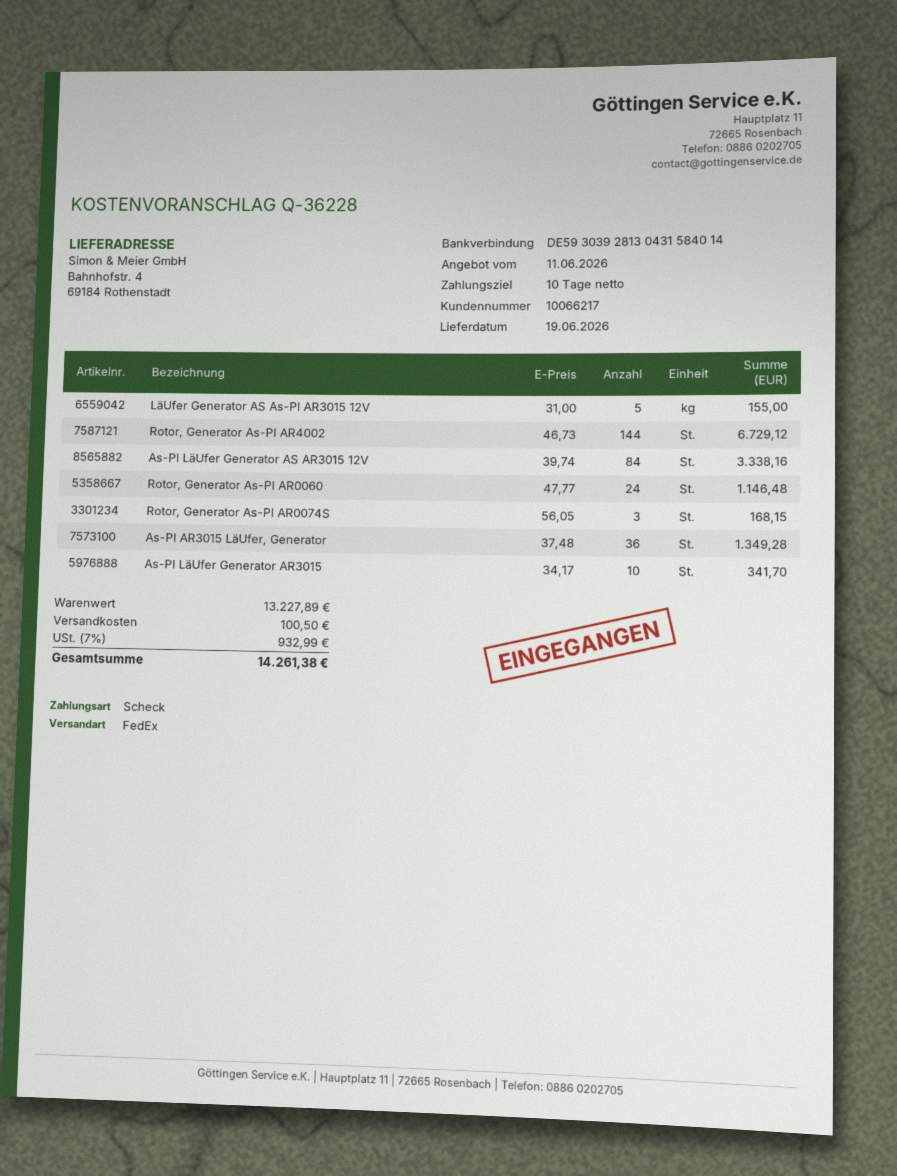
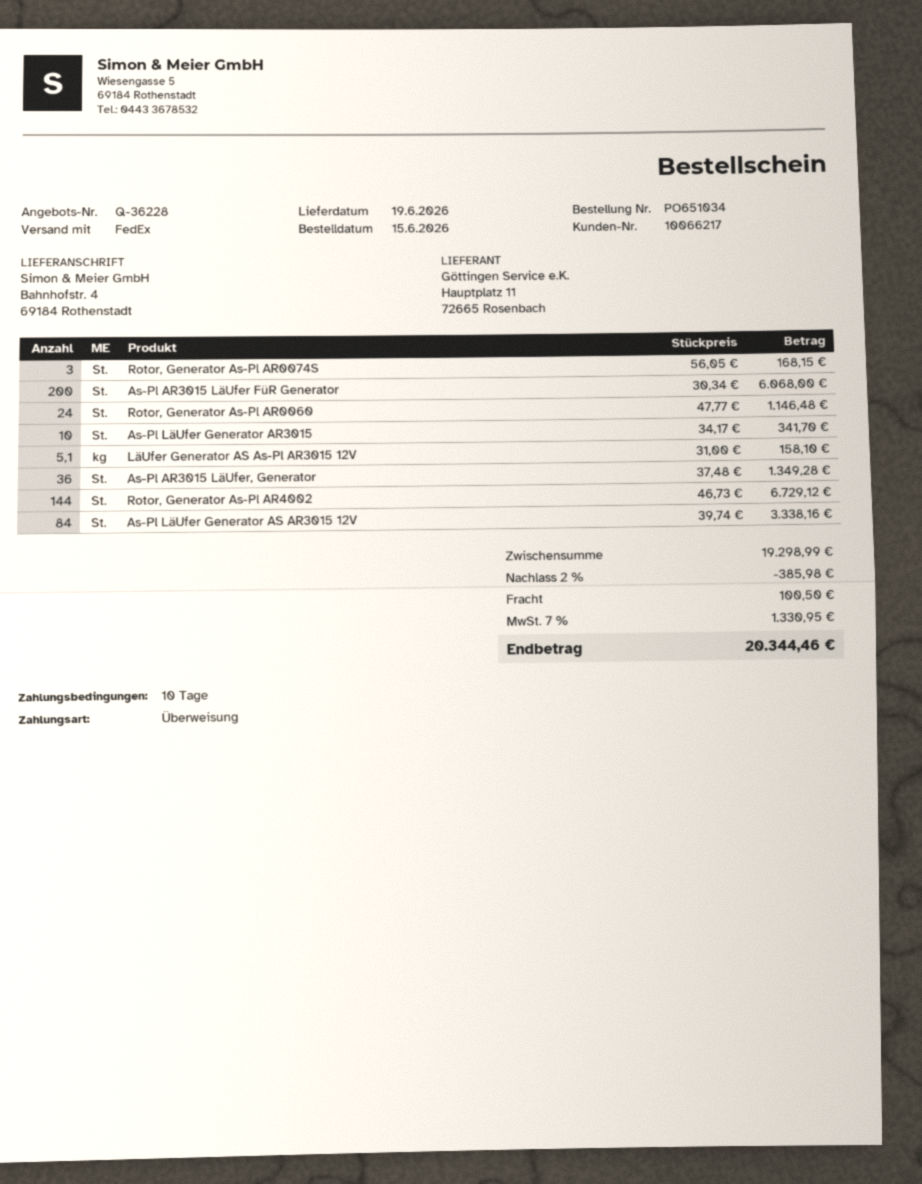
payment method: cheque -> bank transfer
LäUfer Generator AS As-Pl AR3015 12V: 5 x 31.00 = 155.00 -> 5.1 x 31.00 = 158.10
As-Pl AR3015 LäUfer FüR Generator: none -> 200 x 30.34 = 6068.00
subtotal: 13227.89 -> 19298.99
discount: none -> 2% = 385.98
tax: 7% = 932.99 -> 7% = 1330.95
total: 14261.38 -> 20344.46

